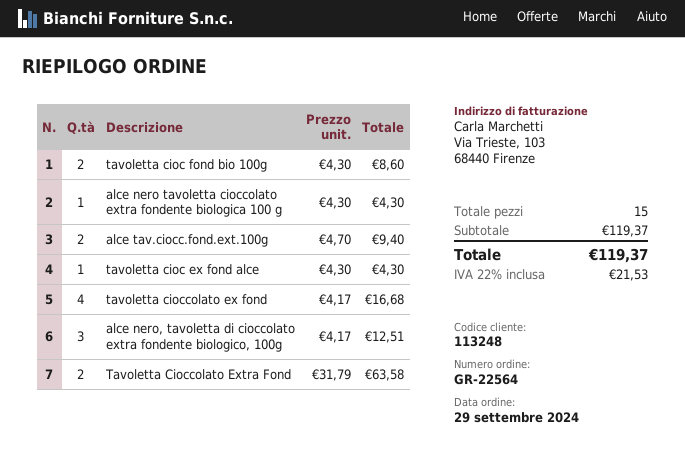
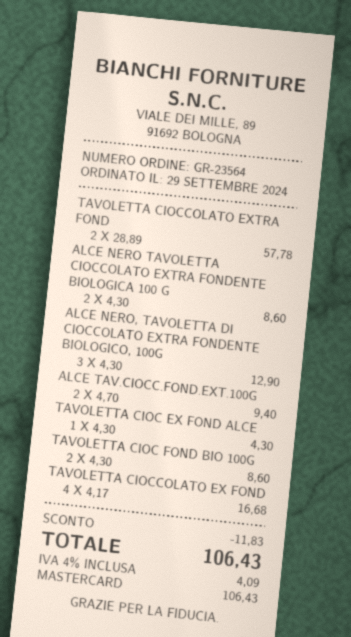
order number: GR-22564 -> GR-23564
alce nero tavoletta cioccolato extra fondente biologica 100 g: 1 x 4.30 = 4.30 -> 2 x 4.30 = 8.60
alce nero, tavoletta di cioccolato extra fondente biologico, 100g: 3 x 4.17 = 12.51 -> 3 x 4.30 = 12.90
Tavoletta Cioccolato Extra Fond: 2 x 31.79 = 63.58 -> 2 x 28.89 = 57.78
discount: none -> 11.83
tax: 22% = 21.53 -> 4% = 4.09
total: 119.37 -> 106.43

